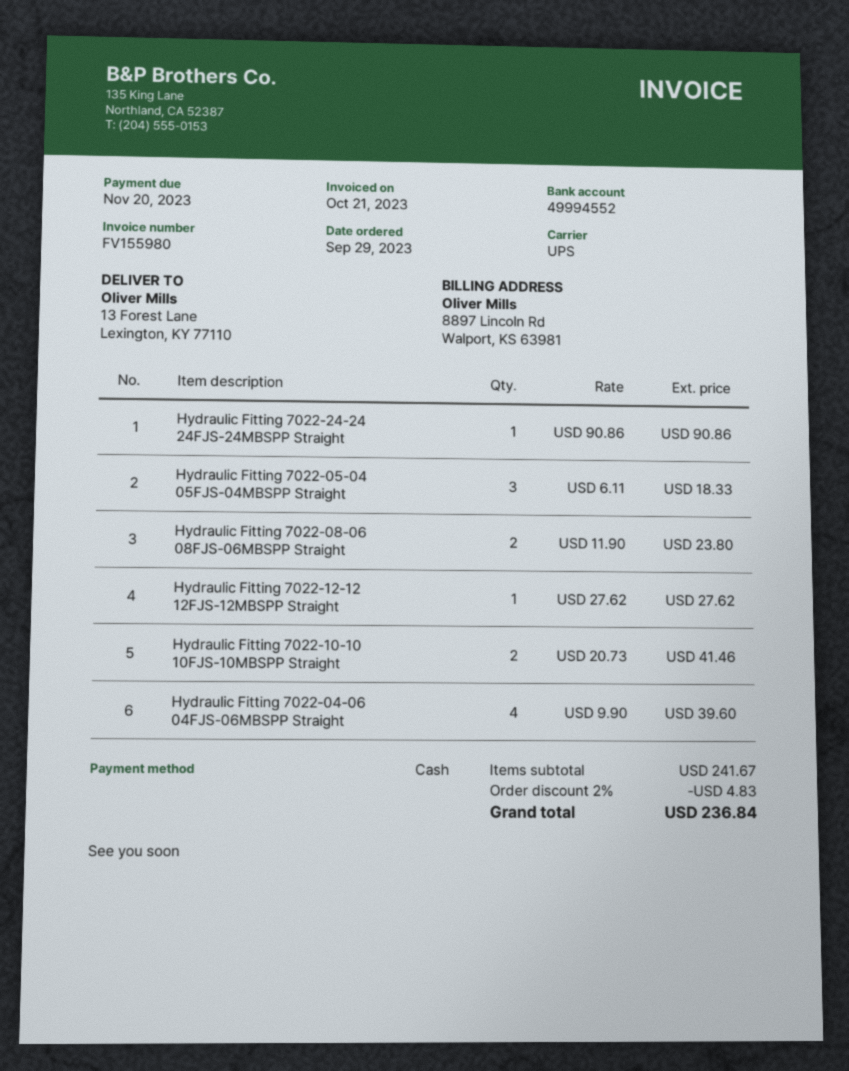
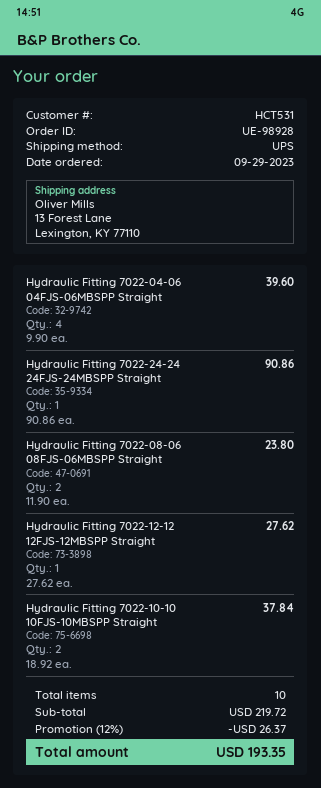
Hydraulic Fitting 7022-05-04 05FJS-04MBSPP Straight: 3 x 6.11 = 18.33 -> none
Hydraulic Fitting 7022-10-10 10FJS-10MBSPP Straight: 2 x 20.73 = 41.46 -> 2 x 18.92 = 37.84
subtotal: 241.67 -> 219.72
discount: 2% = 4.83 -> 12% = 26.37
total: 236.84 -> 193.35

